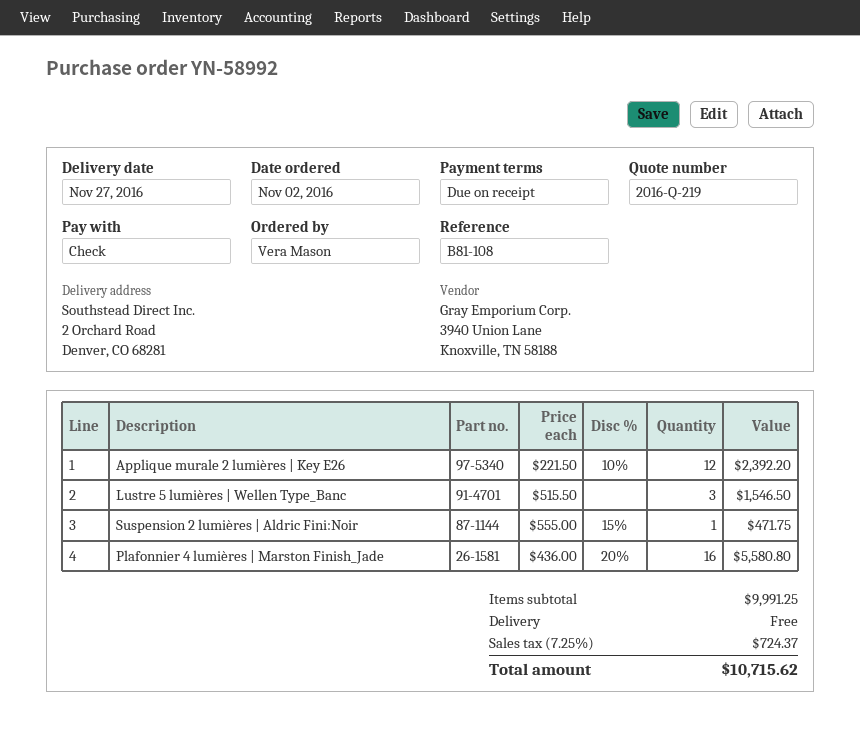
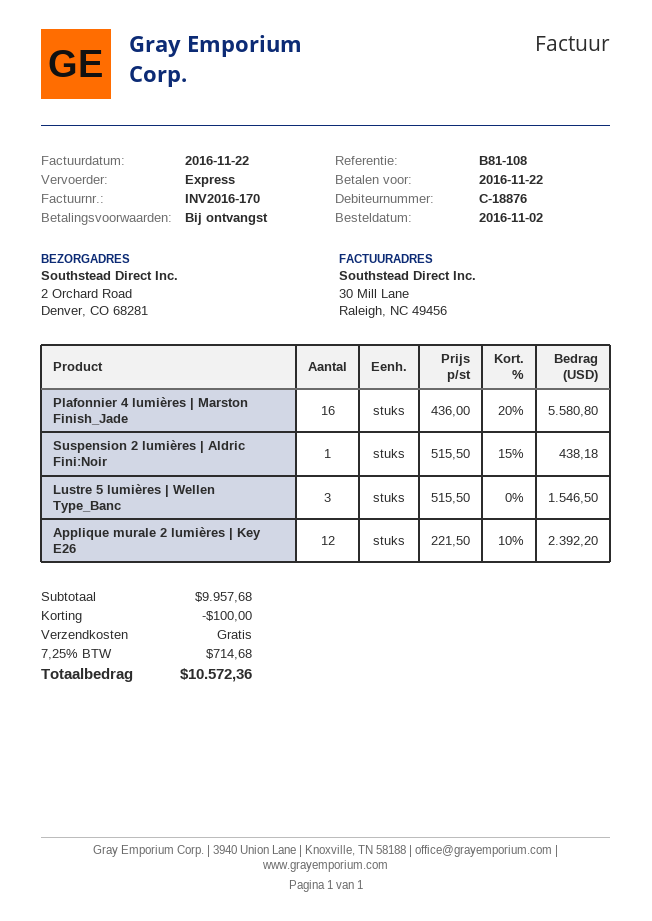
Suspension 2 lumières | Aldric Fini:Noir: 1 x 555.00 - 15% = 471.75 -> 1 x 515.50 - 15% = 438.18
subtotal: 9991.25 -> 9957.68
discount: none -> 100.00
tax: 7.25% = 724.37 -> 7.25% = 714.68
total: 10715.62 -> 10572.36

